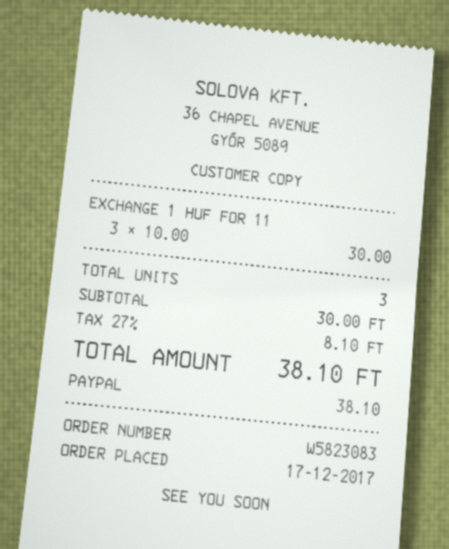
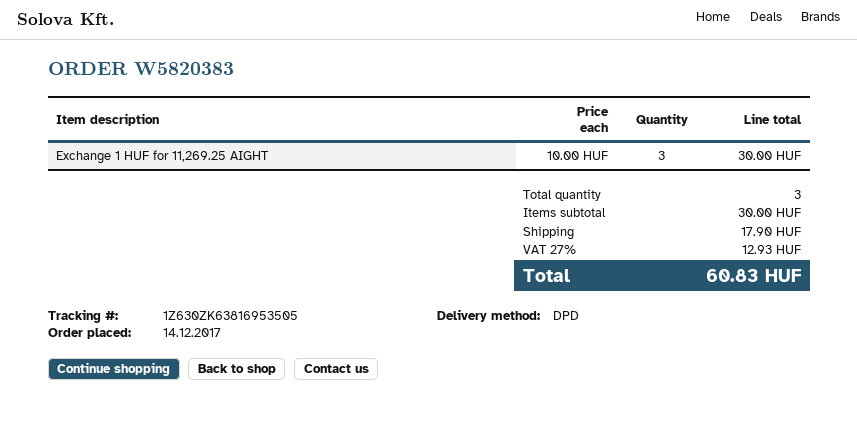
order number: W5823083 -> W5820383
order date: 2017-12-17 -> 2017-12-14
shipping: none -> 17.90
tax: 27% = 8.10 -> 27% = 12.93
total: 38.10 -> 60.83

